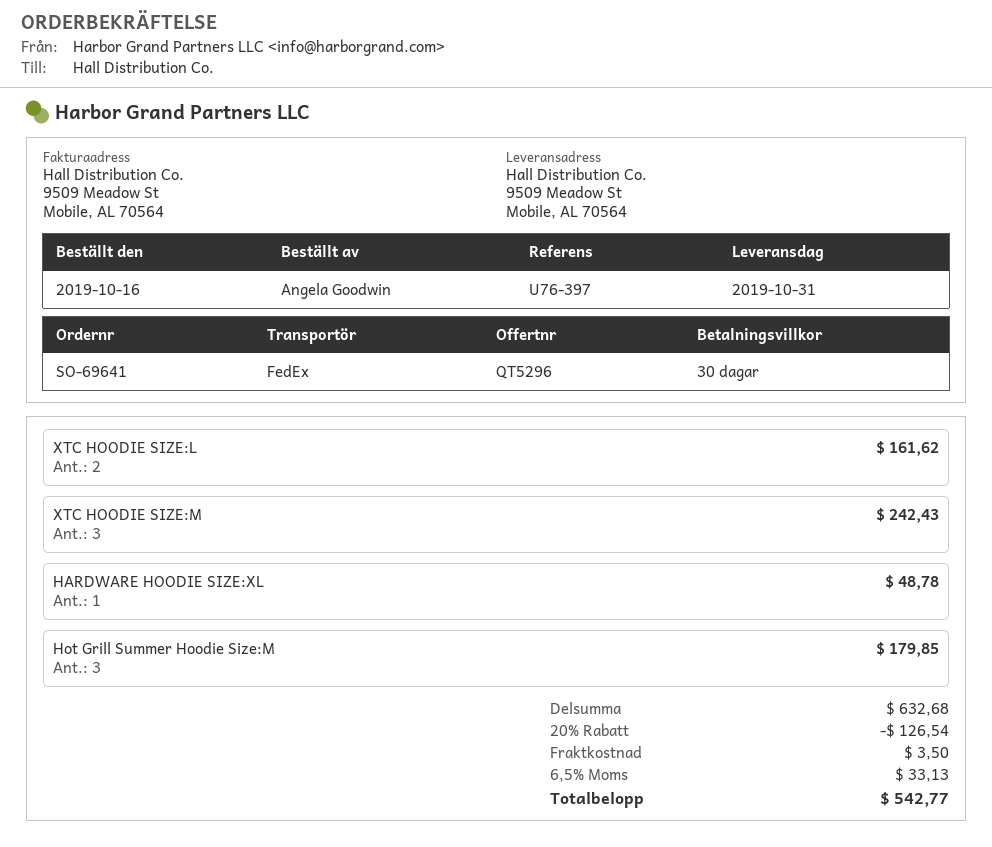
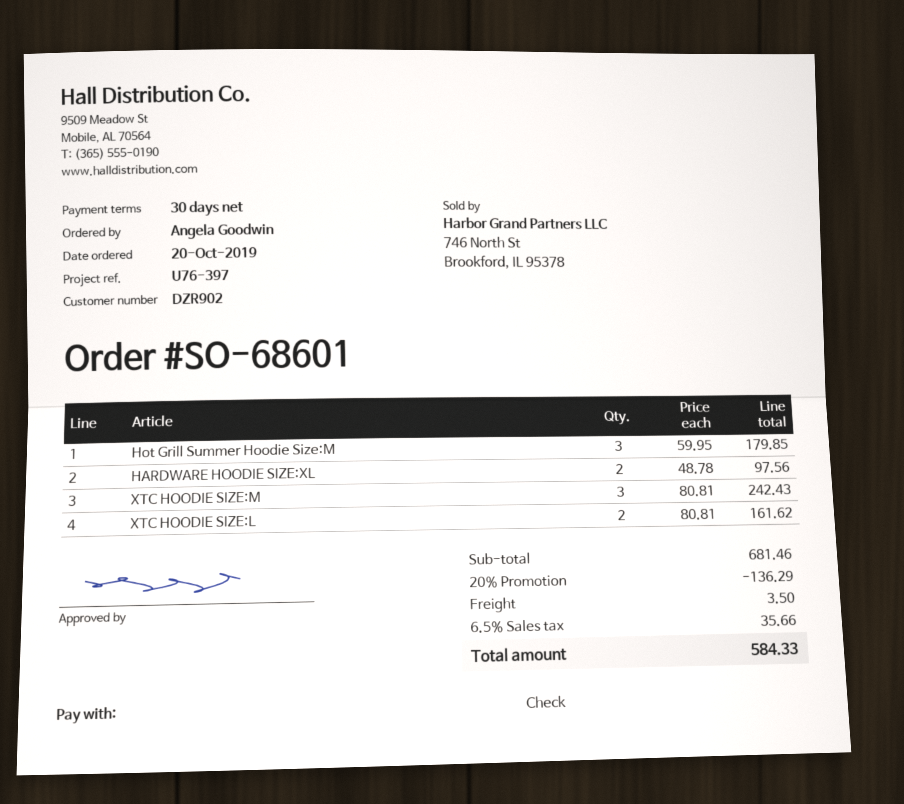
order number: SO-69641 -> SO-68601
order date: 2019-10-16 -> 2019-10-20
HARDWARE HOODIE SIZE:XL: 1 for 48.78 -> 2 for 97.56
subtotal: 632.68 -> 681.46
discount: 20% = 126.54 -> 20% = 136.29
tax: 6.5% = 33.13 -> 6.5% = 35.66
total: 542.77 -> 584.33

